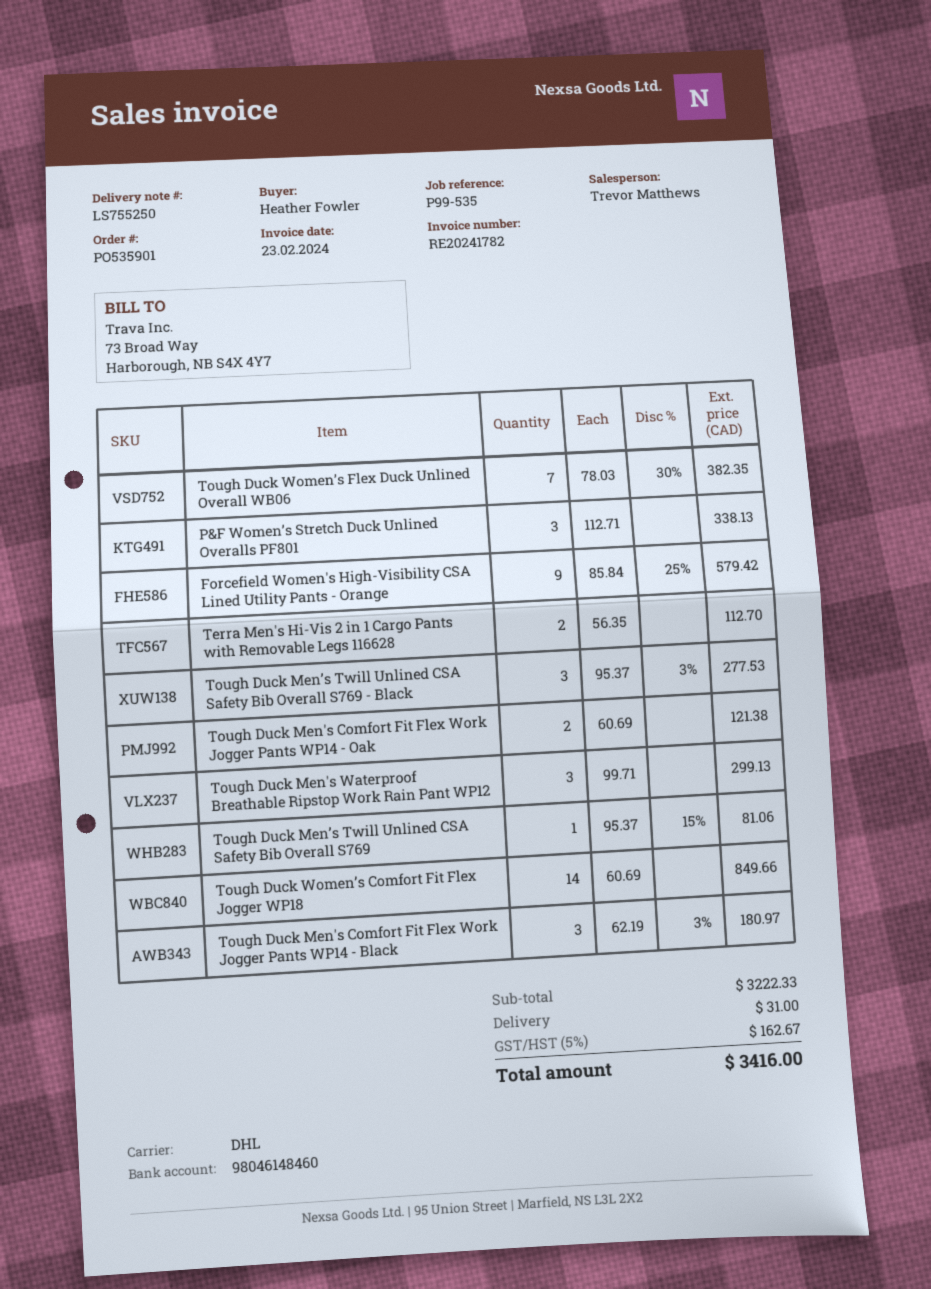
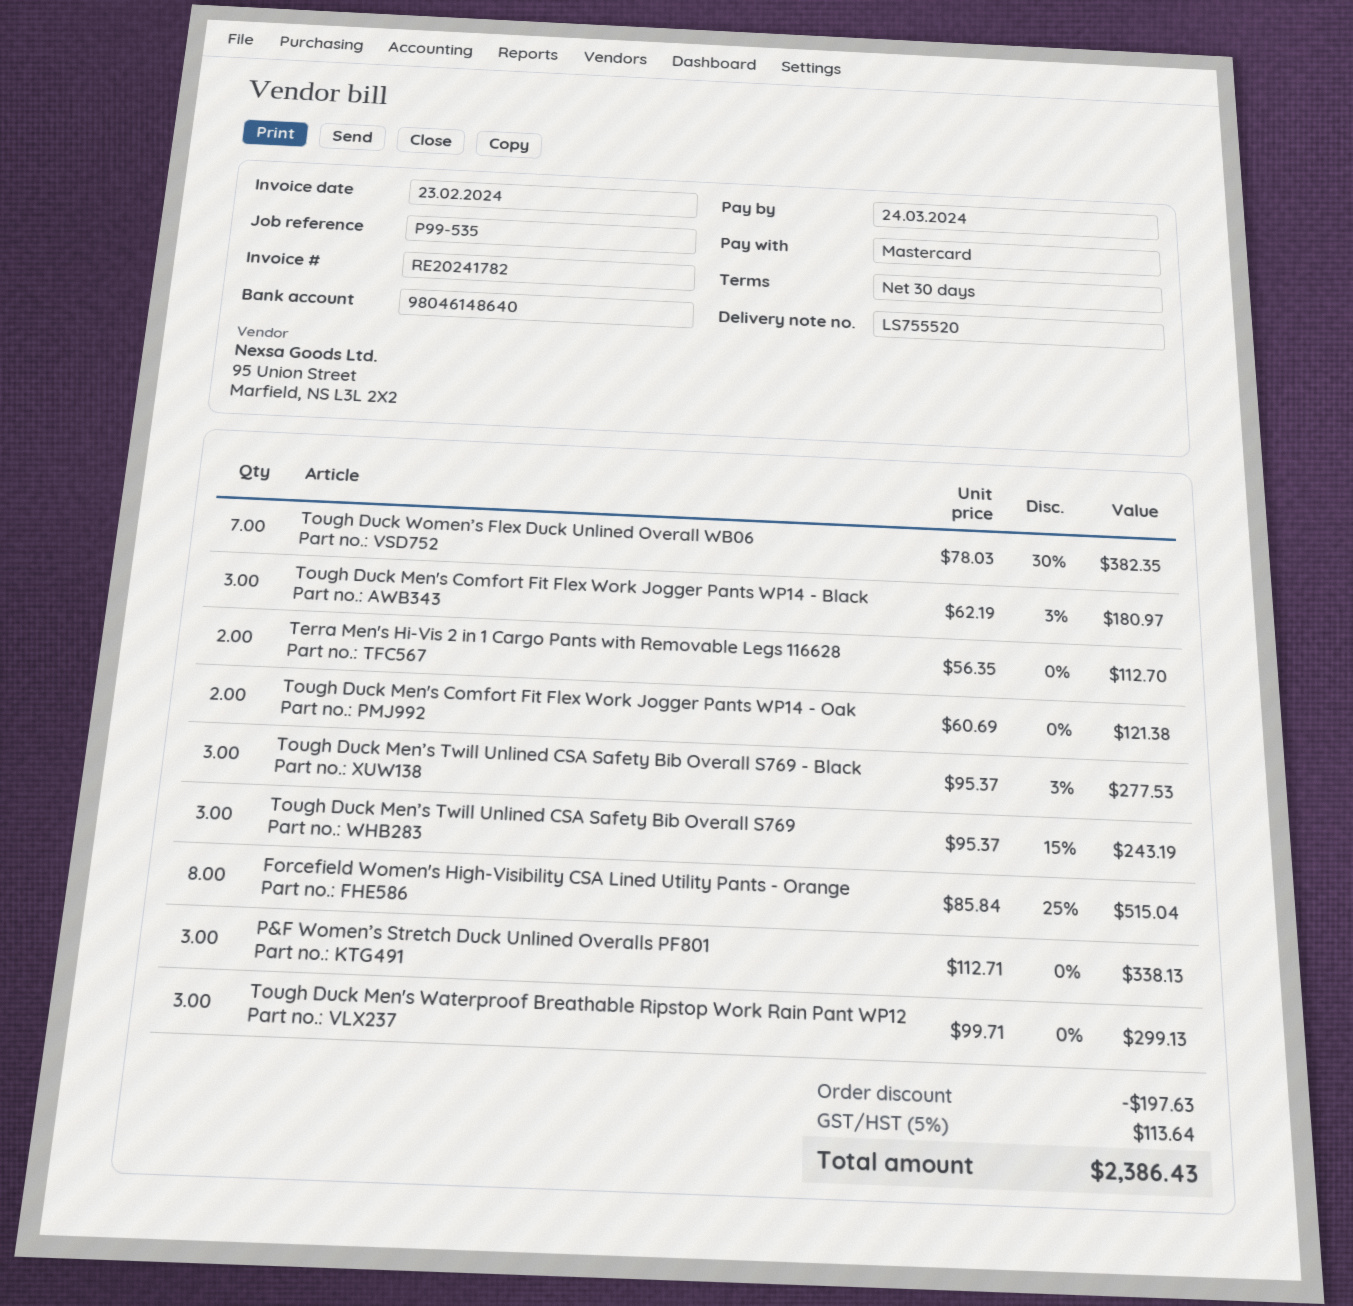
delivery note number: LS755250 -> LS755520
bank account: 98046148460 -> 98046148640
Forcefield Women's High-Visibility CSA Lined Utility Pants - Orange: 9 x 85.84 - 25% = 579.42 -> 8 x 85.84 - 25% = 515.04
Tough Duck Men’s Twill Unlined CSA Safety Bib Overall S769: 1 x 95.37 - 15% = 81.06 -> 3 x 95.37 - 15% = 243.19
Tough Duck Women’s Comfort Fit Flex Jogger WP18: 14 x 60.69 = 849.66 -> none
discount: none -> 197.63
shipping: 31.00 -> none
tax: 5% = 162.67 -> 5% = 113.64
total: 3416.00 -> 2386.43

